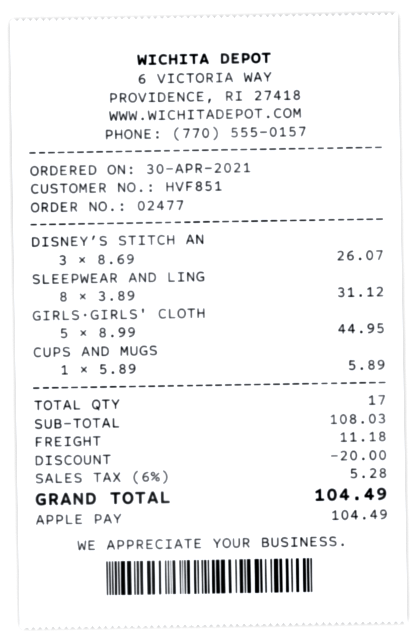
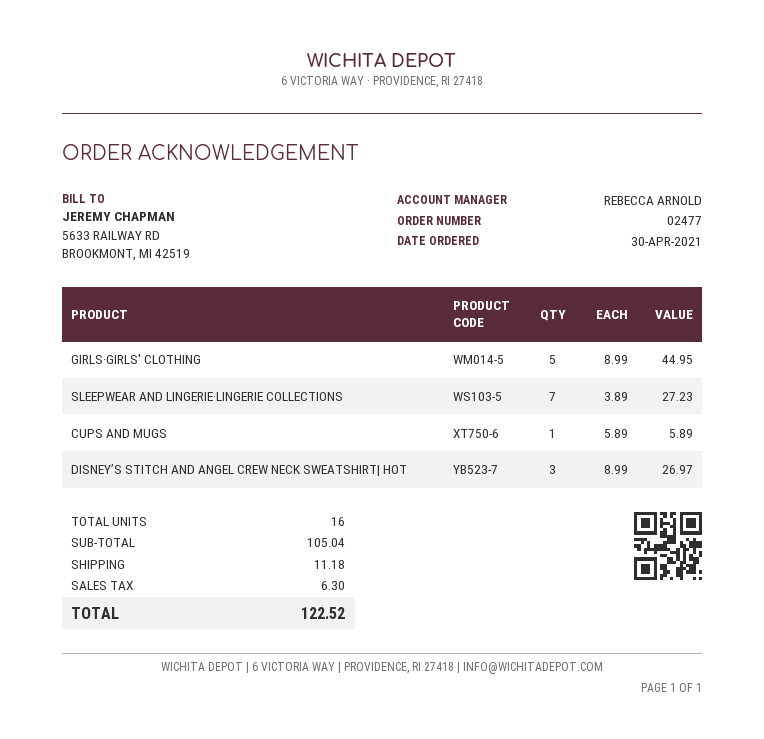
DISNEY’S STITCH AN: 3 x 8.69 = 26.07 -> 3 x 8.99 = 26.97
SLEEPWEAR AND LING: 8 x 3.89 = 31.12 -> 7 x 3.89 = 27.23
total quantity: 17 -> 16
subtotal: 108.03 -> 105.04
discount: 20.00 -> none
tax: 5.28 -> 6.30
total: 104.49 -> 122.52

